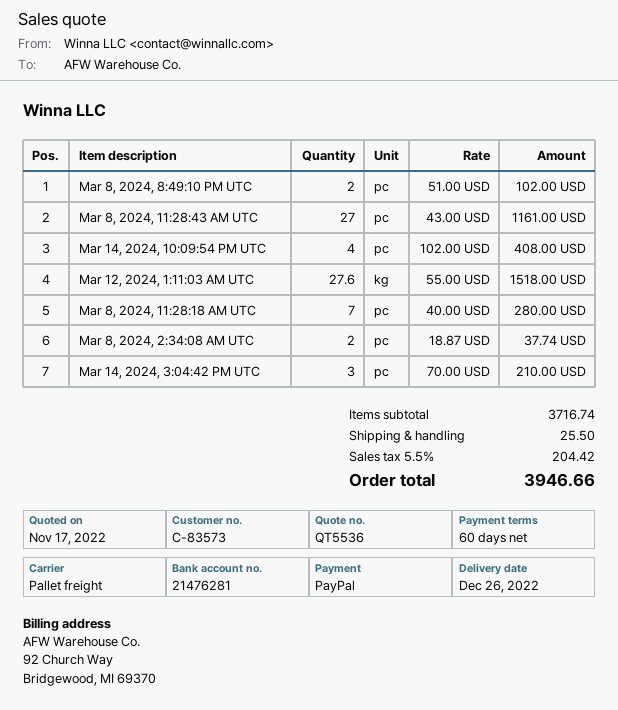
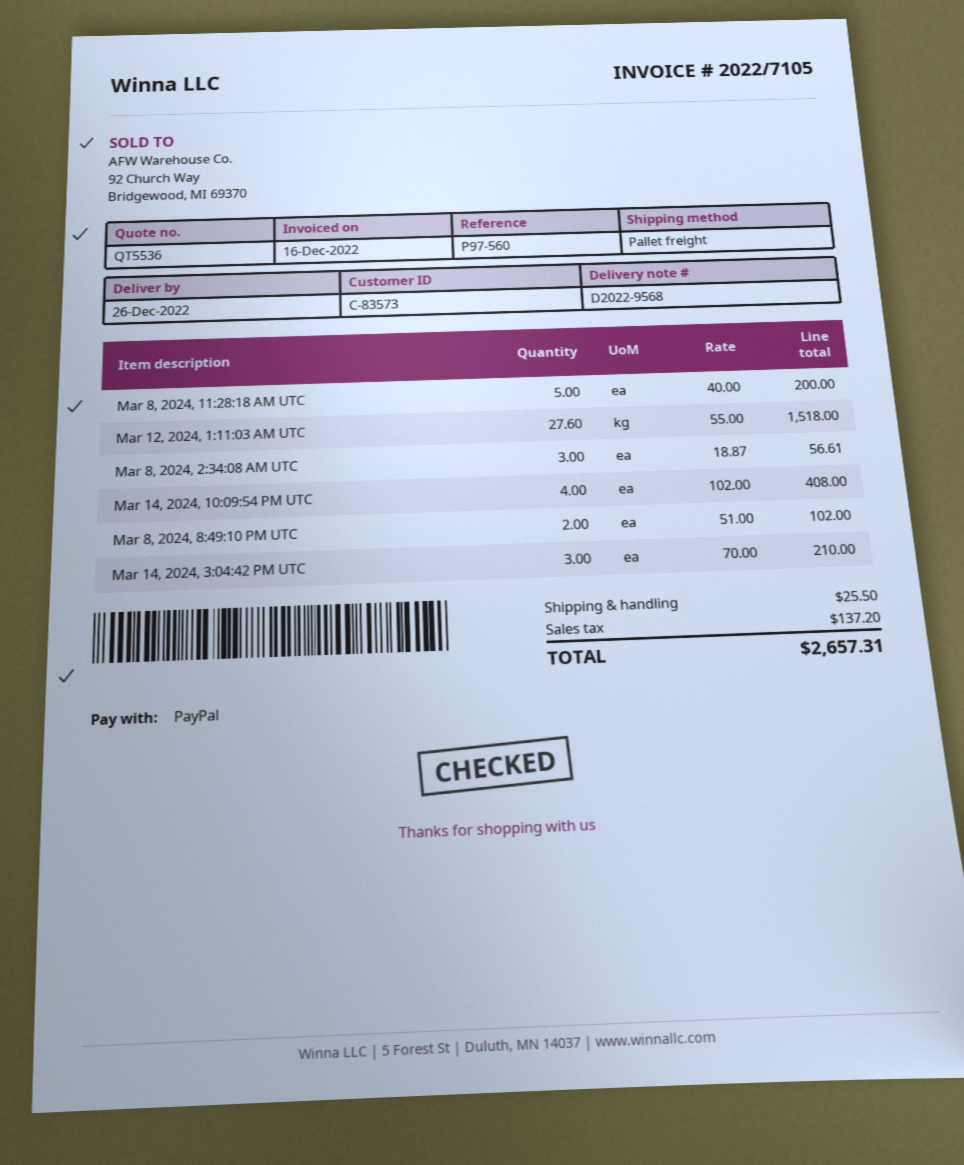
Mar 8, 2024, 11:28:43 AM UTC: 27 x 43.00 = 1161.00 -> none
Mar 8, 2024, 11:28:18 AM UTC: 7 x 40.00 = 280.00 -> 5 x 40.00 = 200.00
Mar 8, 2024, 2:34:08 AM UTC: 2 x 18.87 = 37.74 -> 3 x 18.87 = 56.61
tax: 204.42 -> 137.20
total: 3946.66 -> 2657.31

